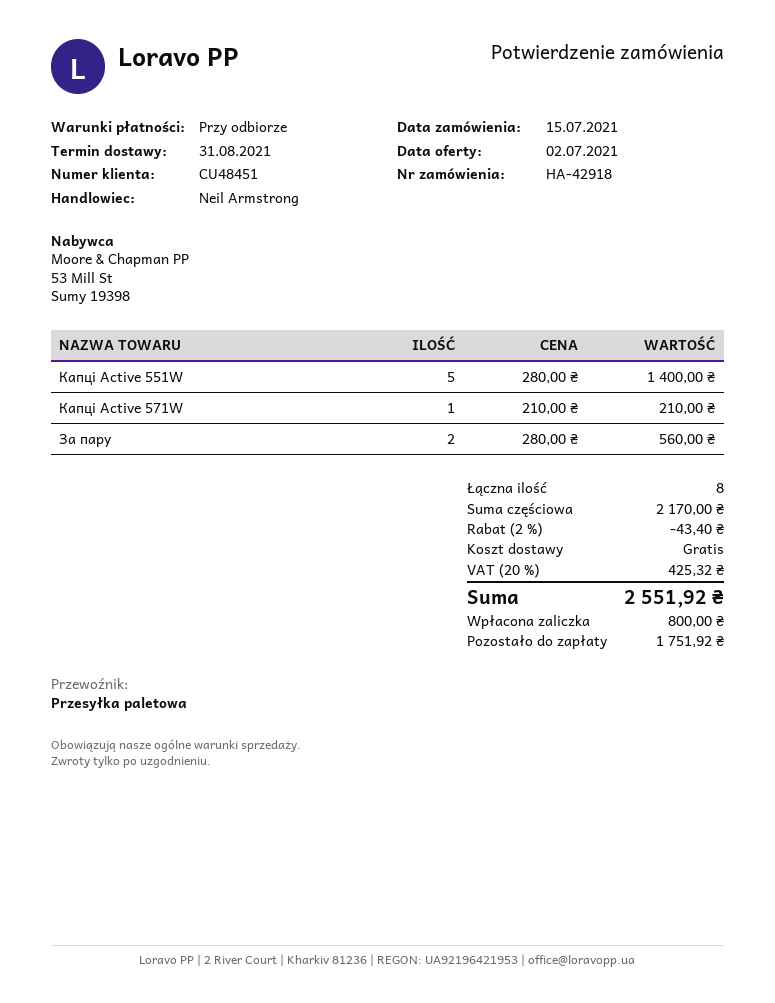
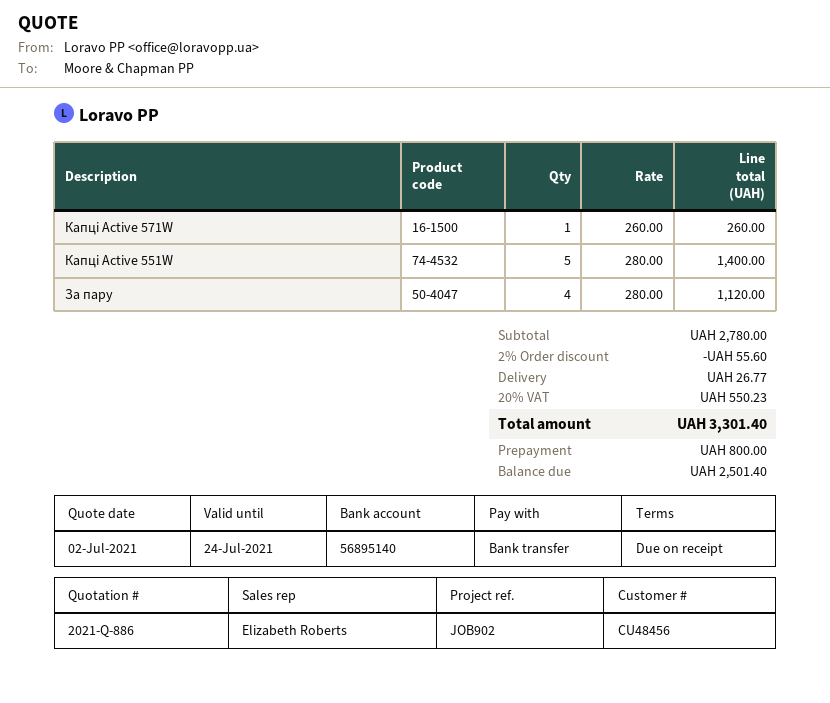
customer number: CU48451 -> CU48456
sales rep: Neil Armstrong -> Elizabeth Roberts
Капці Active 571W: 1 x 210.00 = 210.00 -> 1 x 260.00 = 260.00
За пару: 2 x 280.00 = 560.00 -> 4 x 280.00 = 1120.00
subtotal: 2170.00 -> 2780.00
discount: 2% = 43.40 -> 2% = 55.60
shipping: 0.00 -> 26.77
tax: 20% = 425.32 -> 20% = 550.23
total: 2551.92 -> 3301.40
balance: 1751.92 -> 2501.40

